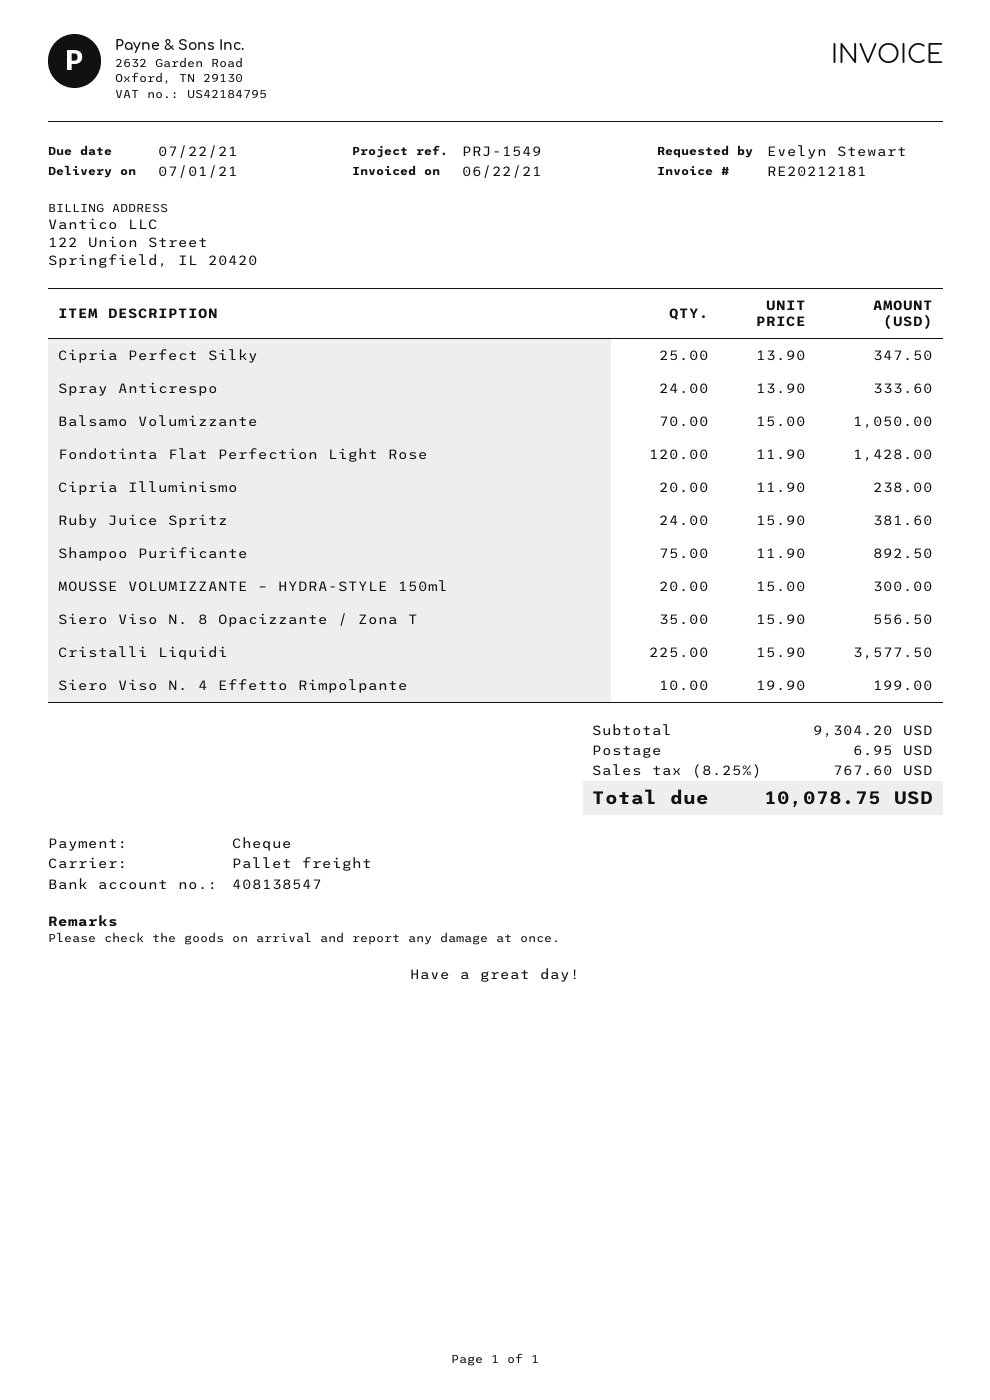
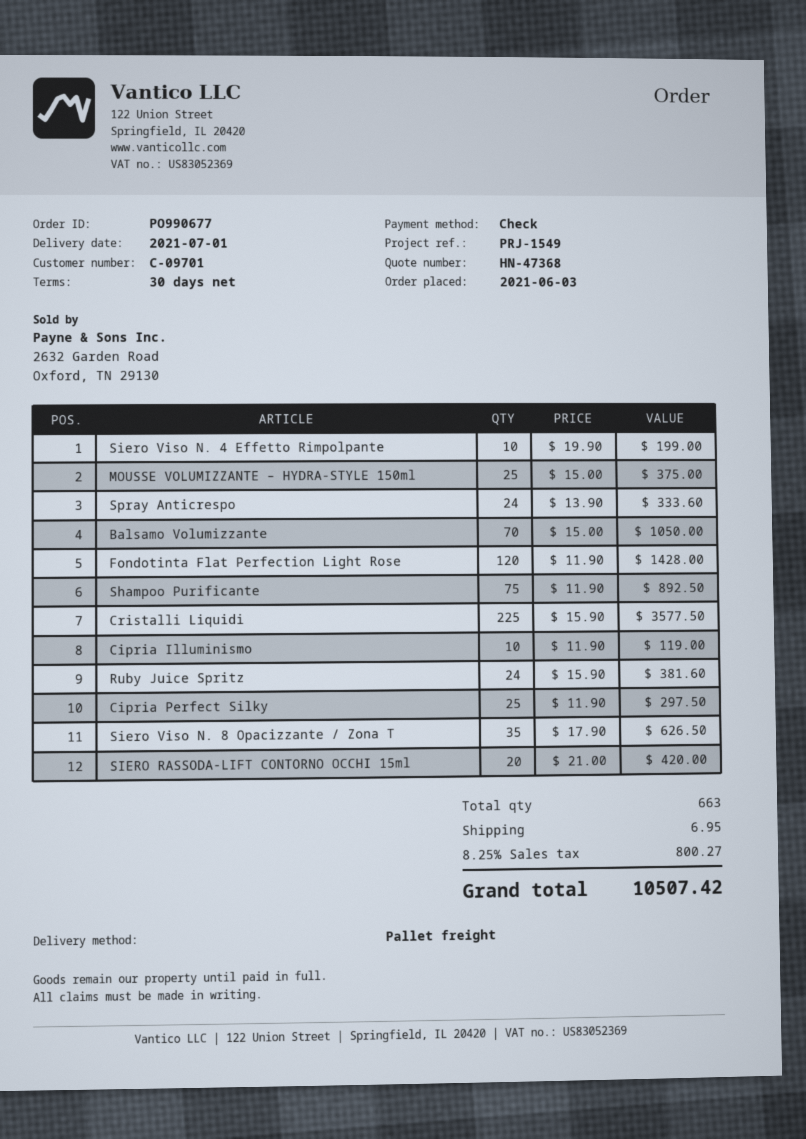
Cipria Perfect Silky: 25 x 13.90 = 347.50 -> 25 x 11.90 = 297.50
Cipria Illuminismo: 20 x 11.90 = 238.00 -> 10 x 11.90 = 119.00
MOUSSE VOLUMIZZANTE – HYDRA-STYLE 150ml: 20 x 15.00 = 300.00 -> 25 x 15.00 = 375.00
Siero Viso N. 8 Opacizzante / Zona T: 35 x 15.90 = 556.50 -> 35 x 17.90 = 626.50
SIERO RASSODA-LIFT CONTORNO OCCHI 15ml: none -> 20 x 21.00 = 420.00
tax: 8.25% = 767.60 -> 8.25% = 800.27
total: 10078.75 -> 10507.42

